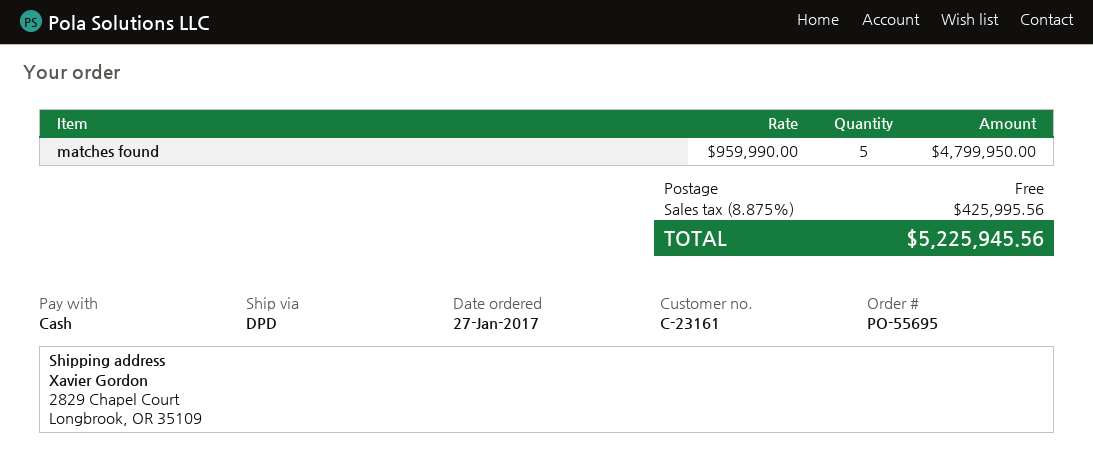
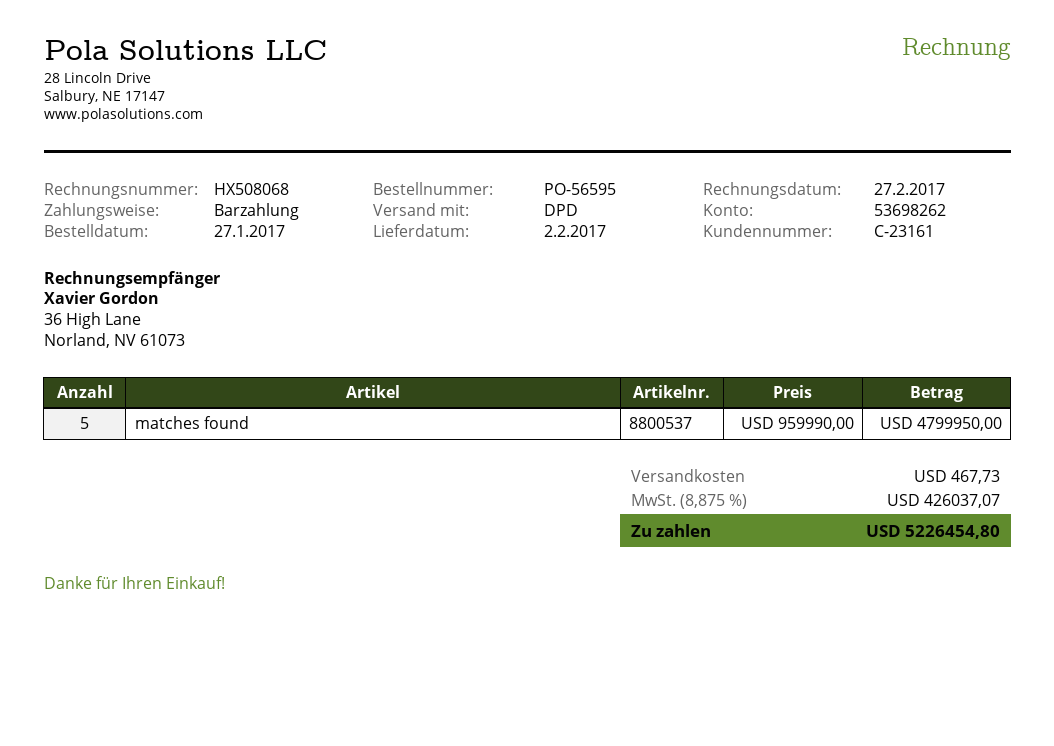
order number: PO-55695 -> PO-56595
shipping: 0.00 -> 467.73
tax: 8.875% = 425995.56 -> 8.875% = 426037.07
total: 5225945.56 -> 5226454.80

